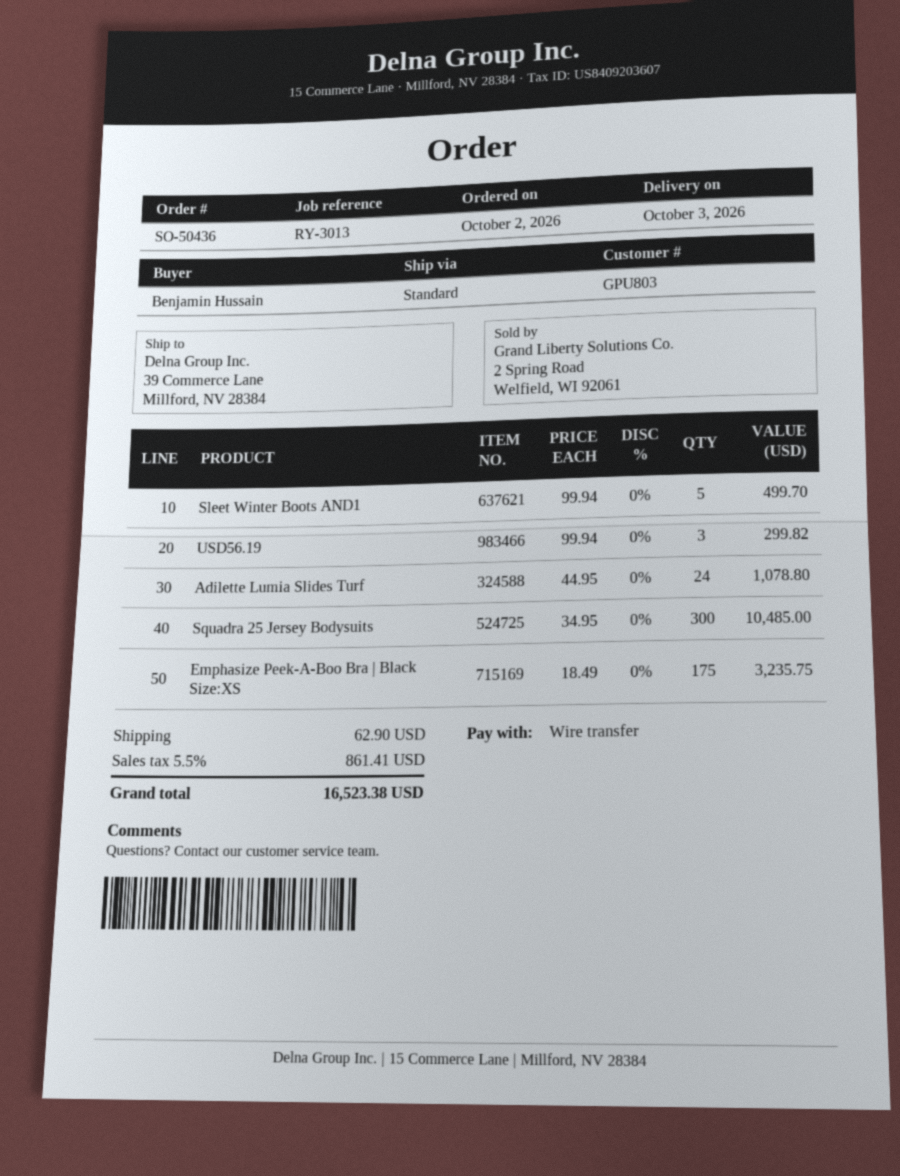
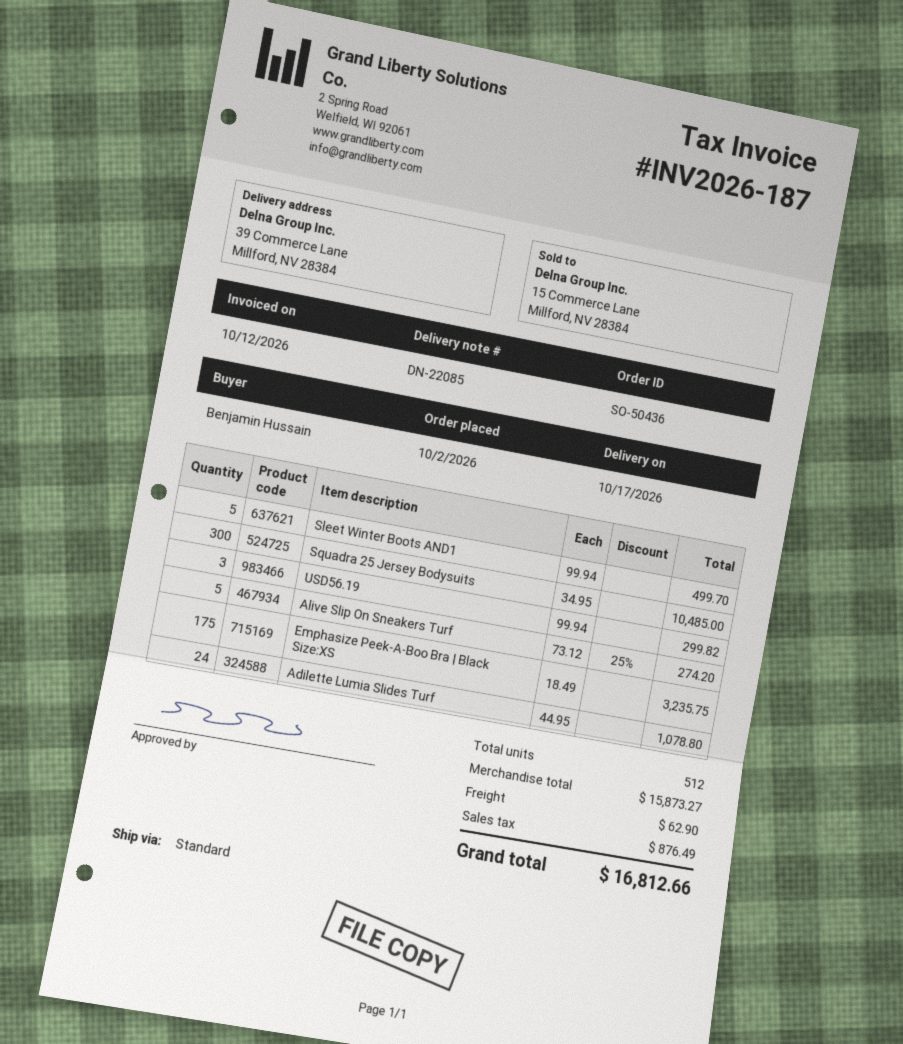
delivery date: 2026-10-03 -> 2026-10-17
Alive Slip On Sneakers Turf: none -> 5 x 73.12 - 25% = 274.20
tax: 861.41 -> 876.49
total: 16523.38 -> 16812.66

